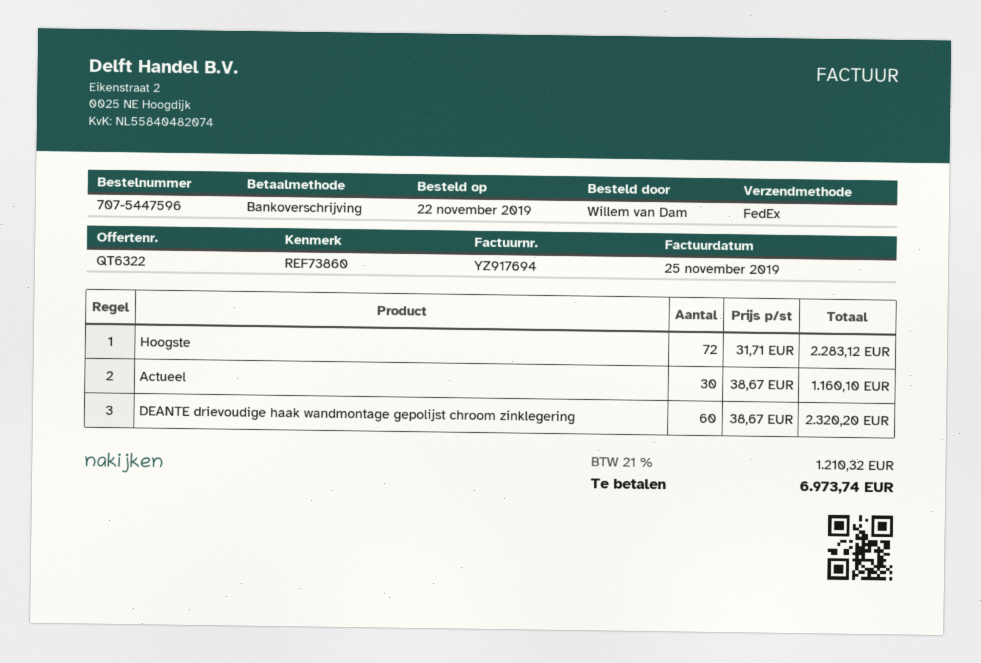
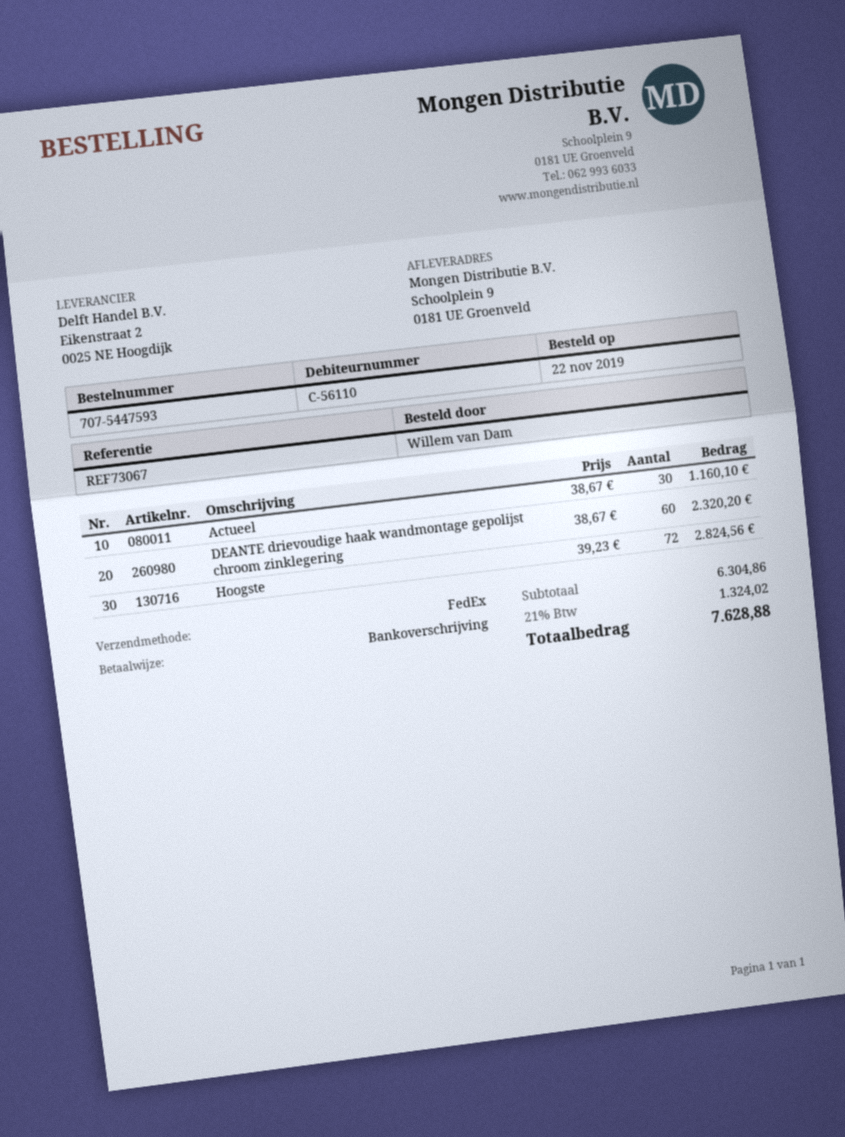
order number: 707-5447596 -> 707-5447593
reference: REF73860 -> REF73067
Hoogste: 72 x 31.71 = 2283.12 -> 72 x 39.23 = 2824.56
tax: 21% = 1210.32 -> 21% = 1324.02
total: 6973.74 -> 7628.88

